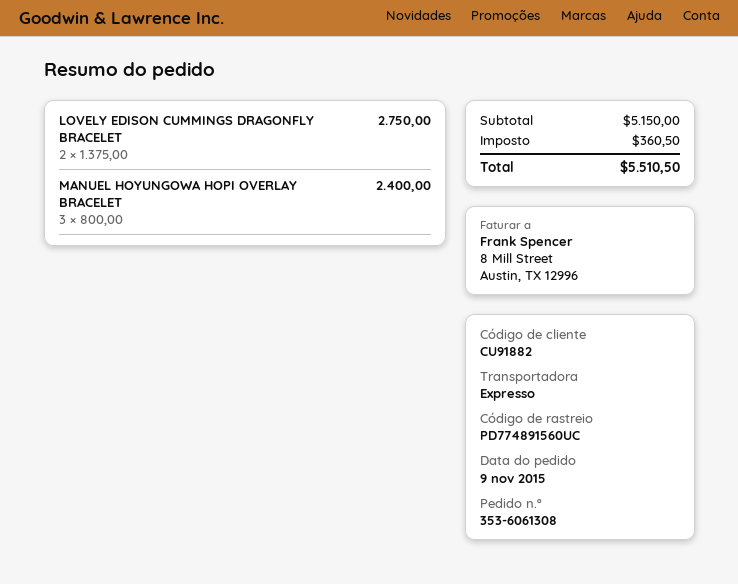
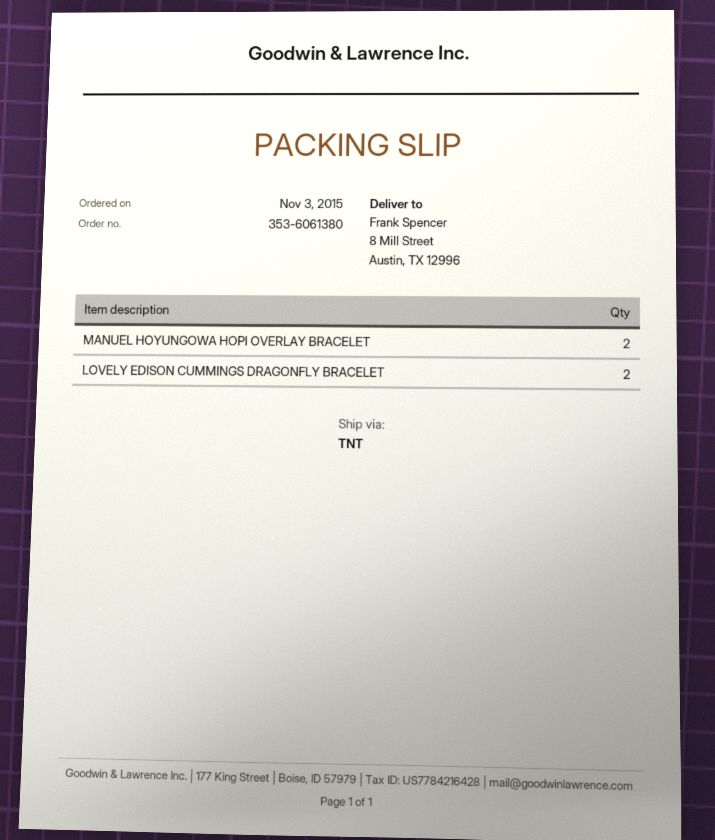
order number: 353-6061308 -> 353-6061380
order date: 2015-11-09 -> 2015-11-03
shipping method: express -> TNT
MANUEL HOYUNGOWA HOPI OVERLAY BRACELET: 3 -> 2

